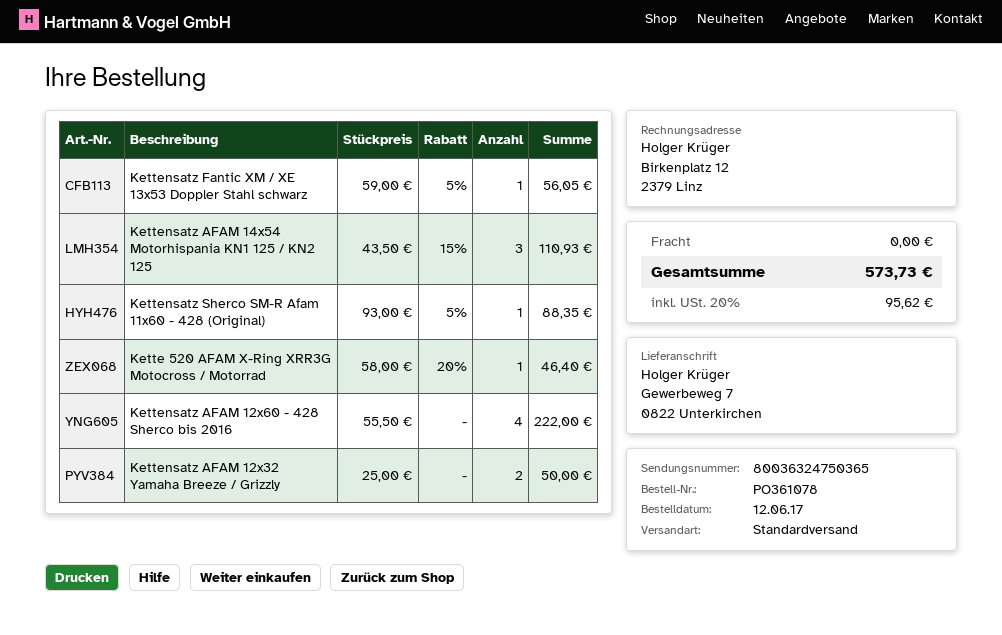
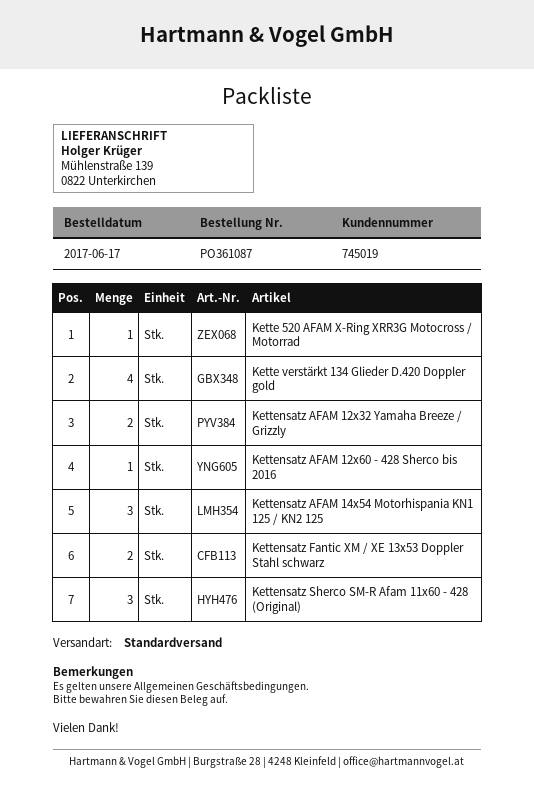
order number: PO361078 -> PO361087
order date: 2017-06-12 -> 2017-06-17
ship to: Gewerbeweg 7, 0822 Unterkirchen -> Mühlenstraße 139, 0822 Unterkirchen
Kettensatz Fantic XM / XE 13x53 Doppler Stahl schwarz: 1 -> 2
Kettensatz Sherco SM-R Afam 11x60 - 428 (Original): 1 -> 3
Kettensatz AFAM 12x60 - 428 Sherco bis 2016: 4 -> 1
Kette verstärkt 134 Glieder D.420 Doppler gold: none -> 4

